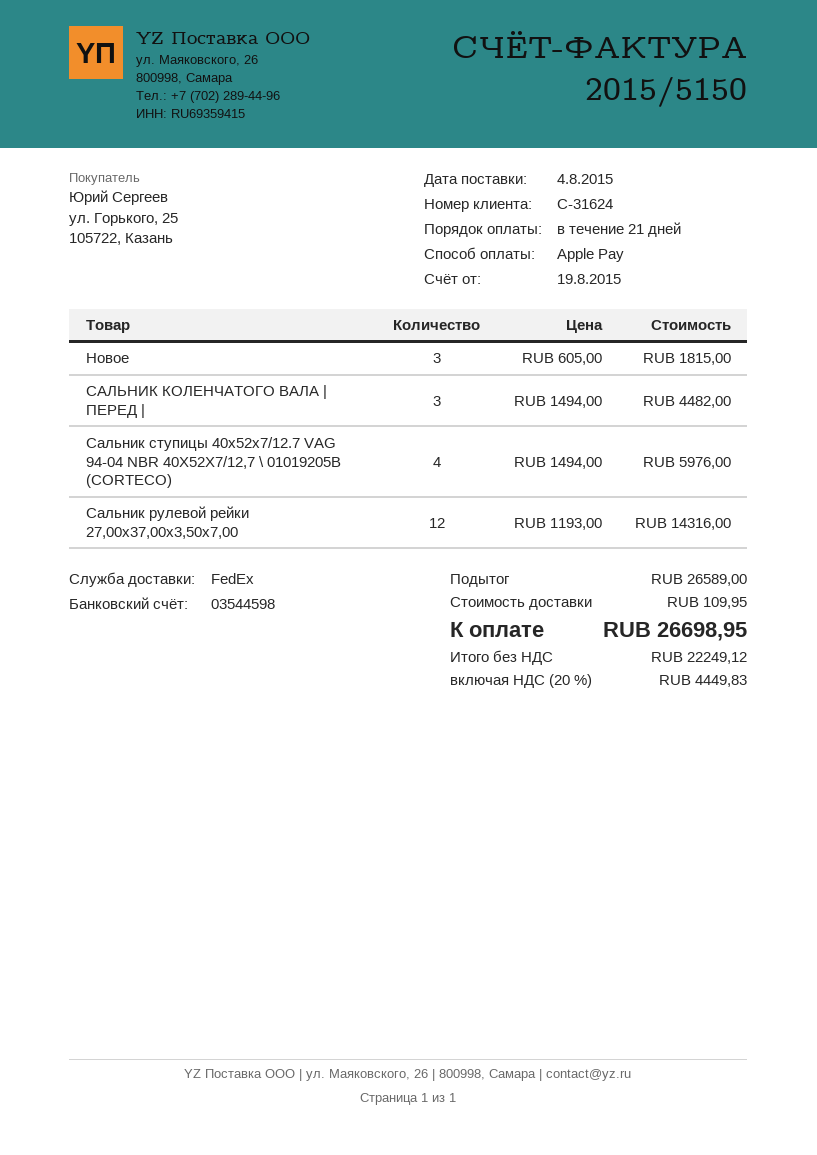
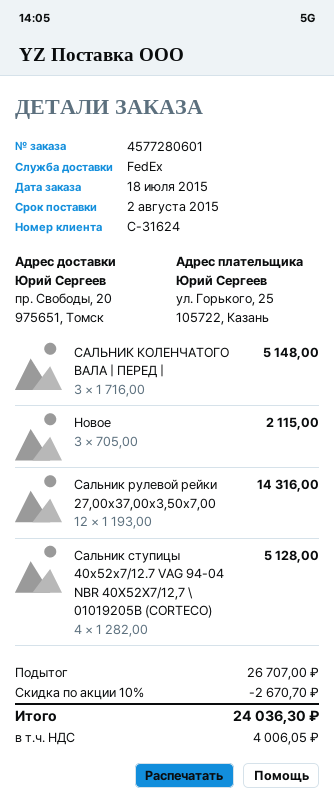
delivery date: 2015-08-04 -> 2015-08-02
Новое: 3 x 605.00 = 1815.00 -> 3 x 705.00 = 2115.00
САЛЬНИК КОЛЕНЧАТОГО ВАЛА | ПЕРЕД |: 3 x 1494.00 = 4482.00 -> 3 x 1716.00 = 5148.00
Сальник ступицы 40x52x7/12.7 VAG 94-04 NBR 40X52X7/12,7 \ 01019205B (CORTECO): 4 x 1494.00 = 5976.00 -> 4 x 1282.00 = 5128.00
subtotal: 26589.00 -> 26707.00
discount: none -> 10% = 2670.70
shipping: 109.95 -> none
tax: 4449.83 -> 4006.05
total: 26698.95 -> 24036.30

